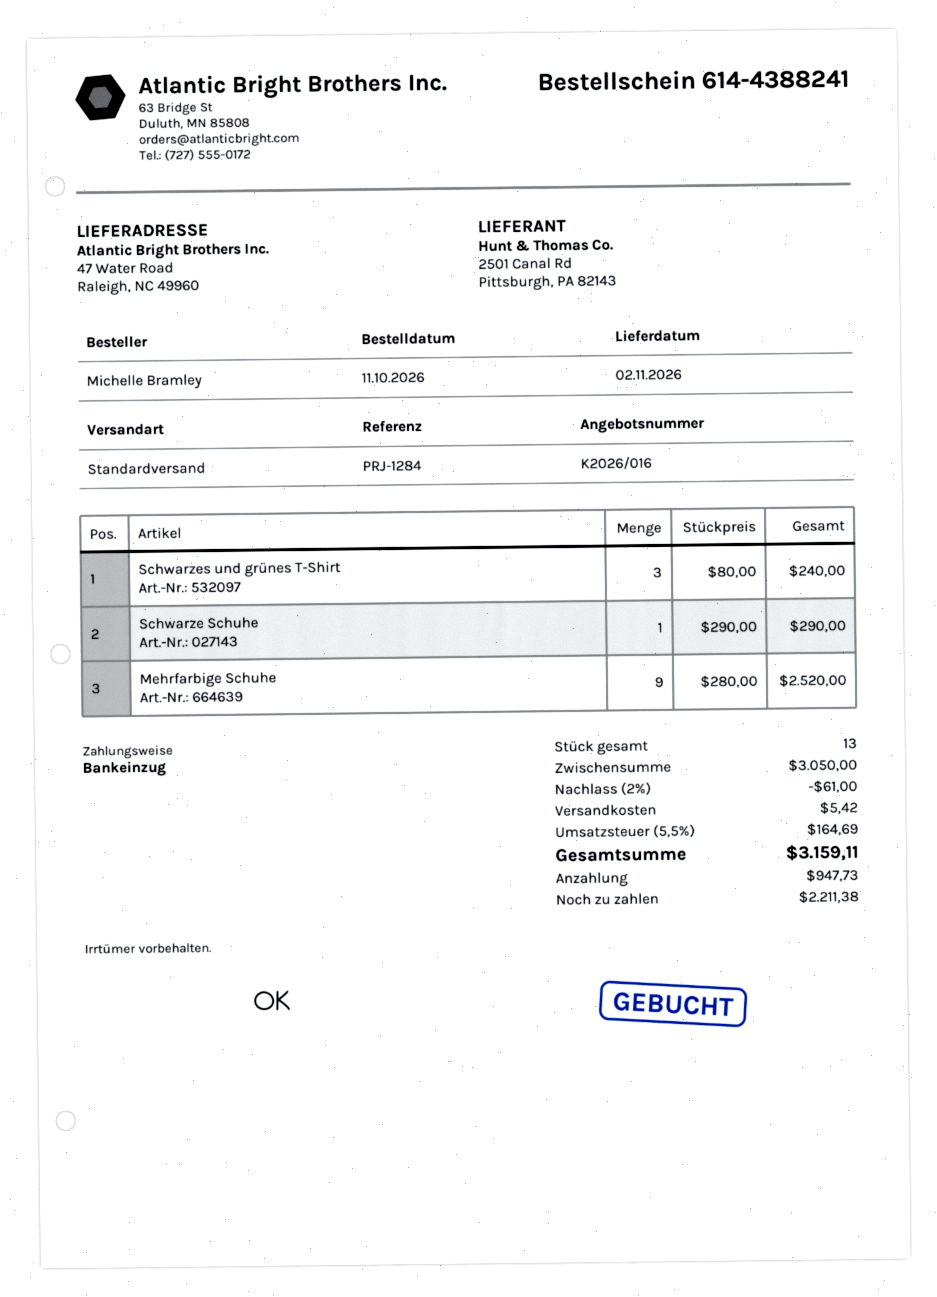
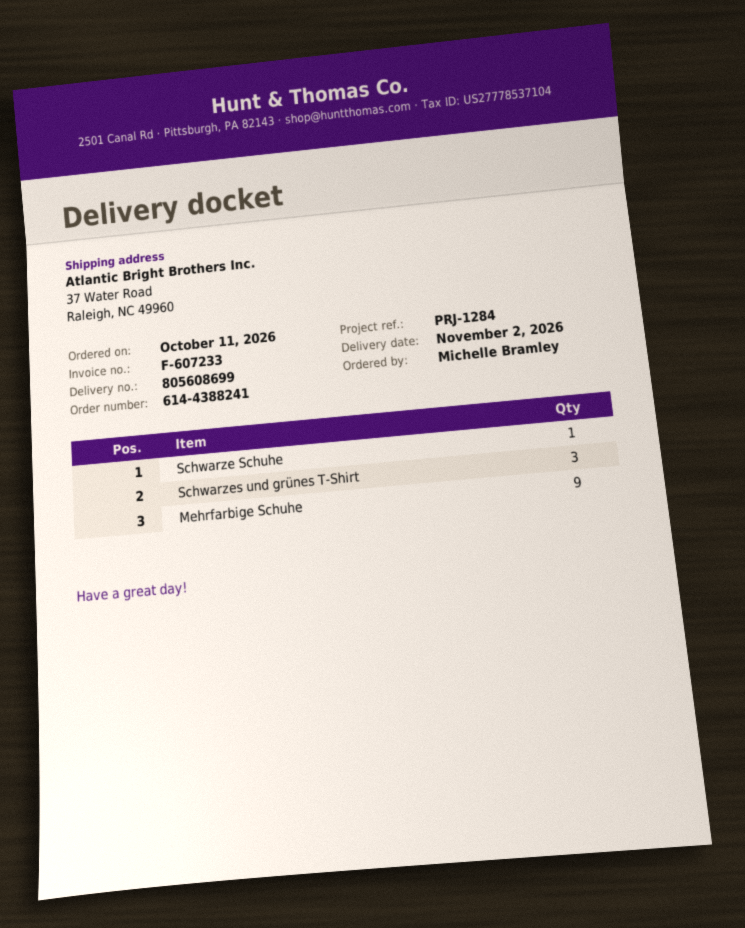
ship to: 47 Water Road, Raleigh, NC 49960 -> 37 Water Road, Raleigh, NC 49960

